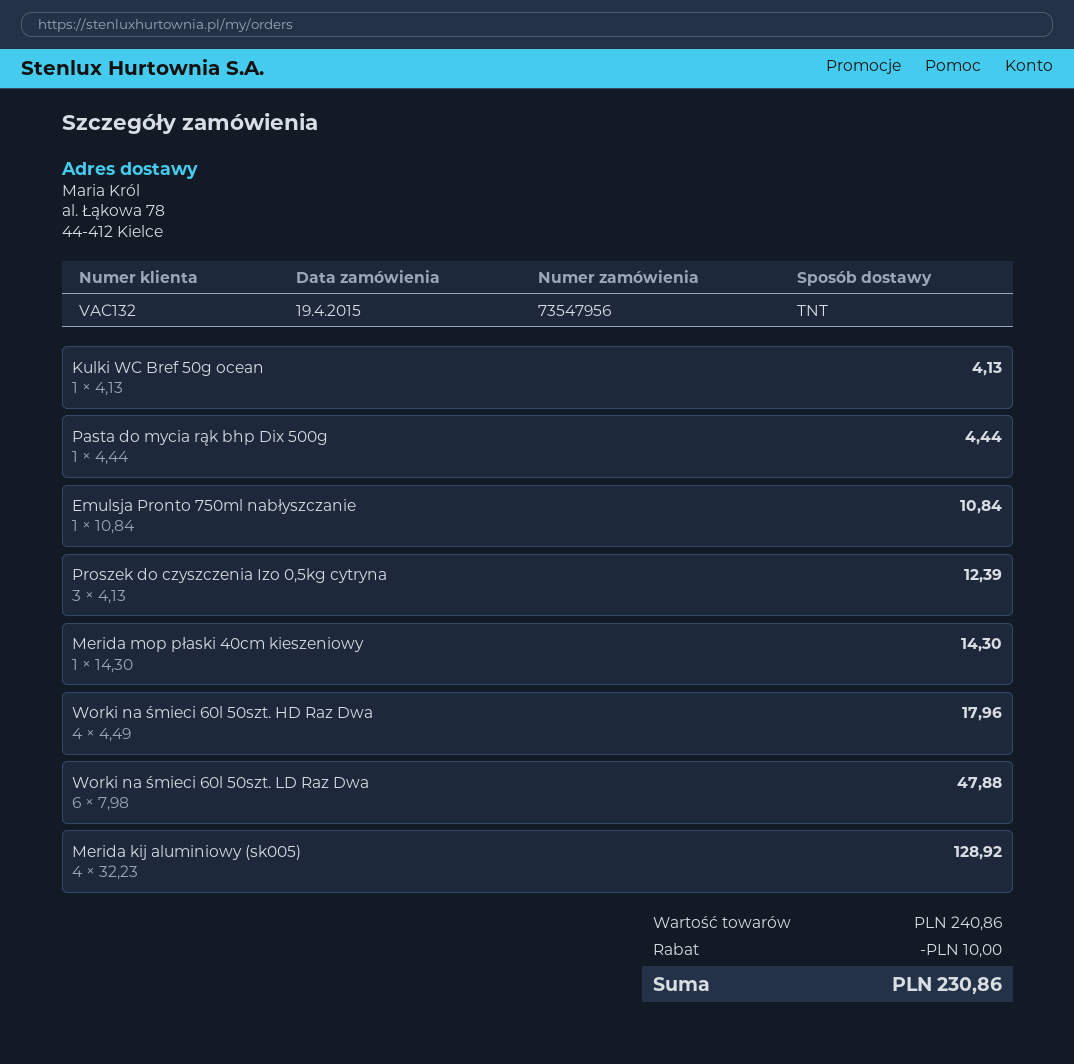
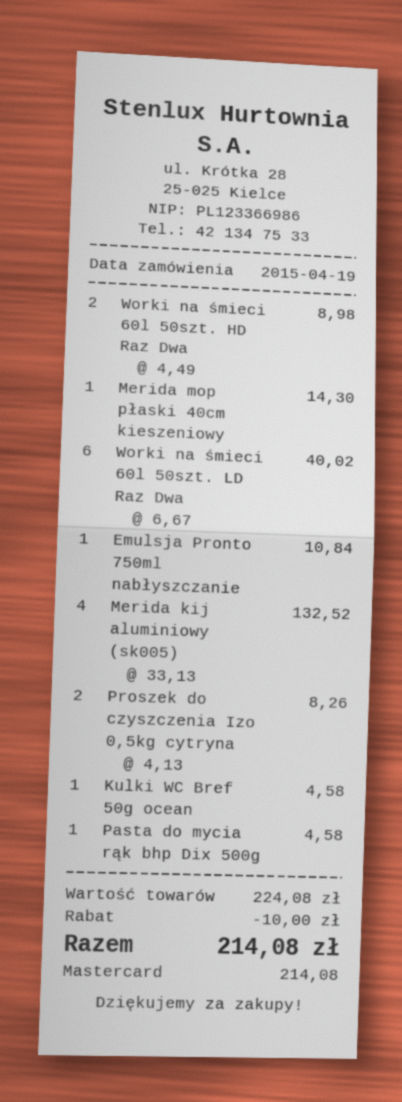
Kulki WC Bref 50g ocean: 1 x 4.13 = 4.13 -> 1 x 4.58 = 4.58
Pasta do mycia rąk bhp Dix 500g: 1 x 4.44 = 4.44 -> 1 x 4.58 = 4.58
Proszek do czyszczenia Izo 0,5kg cytryna: 3 x 4.13 = 12.39 -> 2 x 4.13 = 8.26
Worki na śmieci 60l 50szt. HD Raz Dwa: 4 x 4.49 = 17.96 -> 2 x 4.49 = 8.98
Worki na śmieci 60l 50szt. LD Raz Dwa: 6 x 7.98 = 47.88 -> 6 x 6.67 = 40.02
Merida kij aluminiowy (sk005): 4 x 32.23 = 128.92 -> 4 x 33.13 = 132.52
subtotal: 240.86 -> 224.08
total: 230.86 -> 214.08

